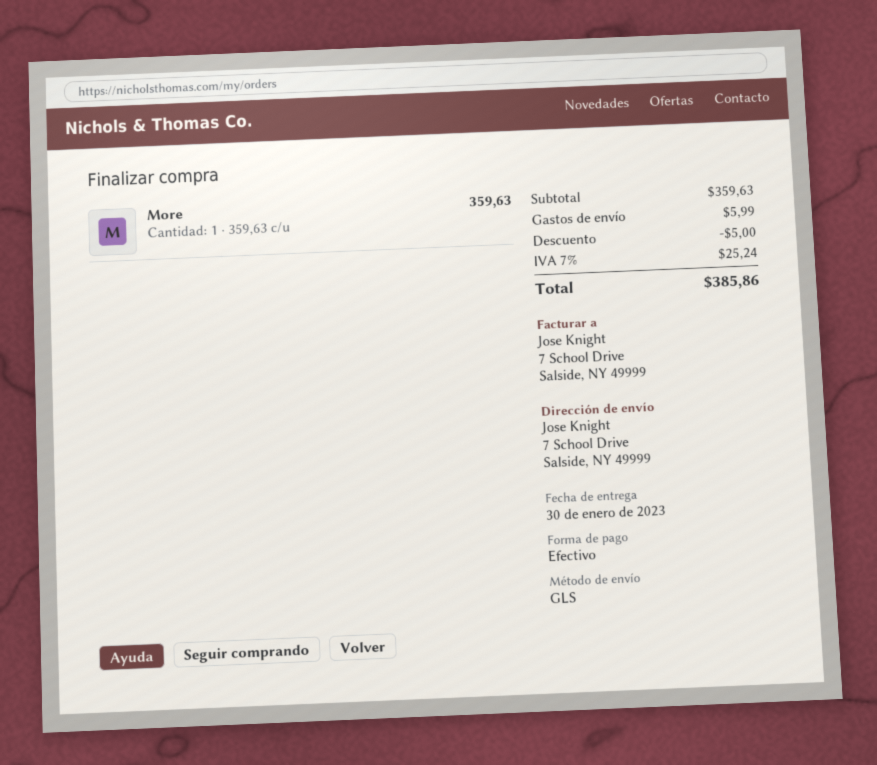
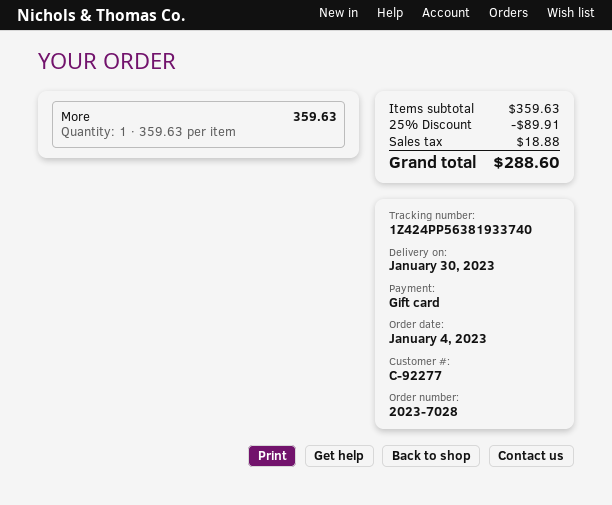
payment method: cash -> gift card
discount: 5.00 -> 89.91
shipping: 5.99 -> none
tax: 25.24 -> 18.88
total: 385.86 -> 288.60

